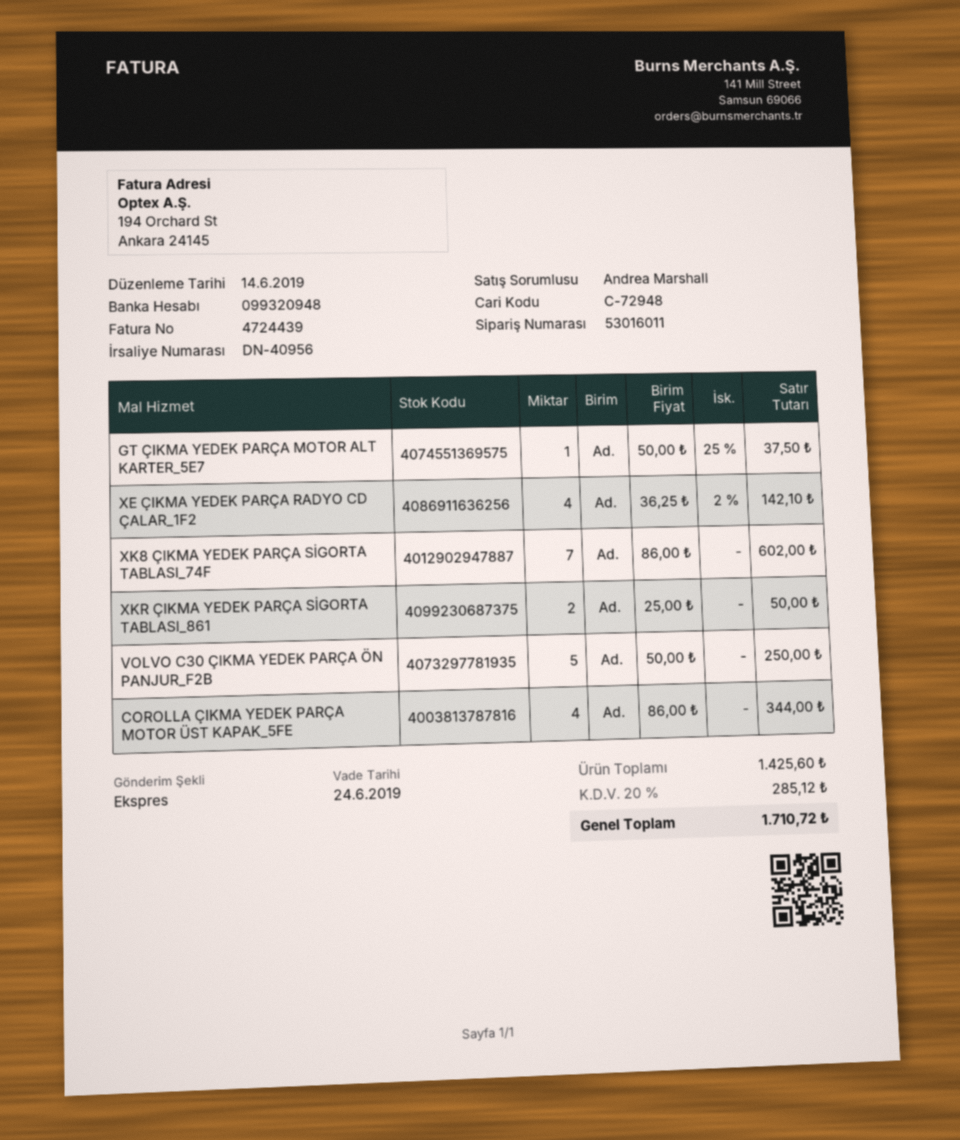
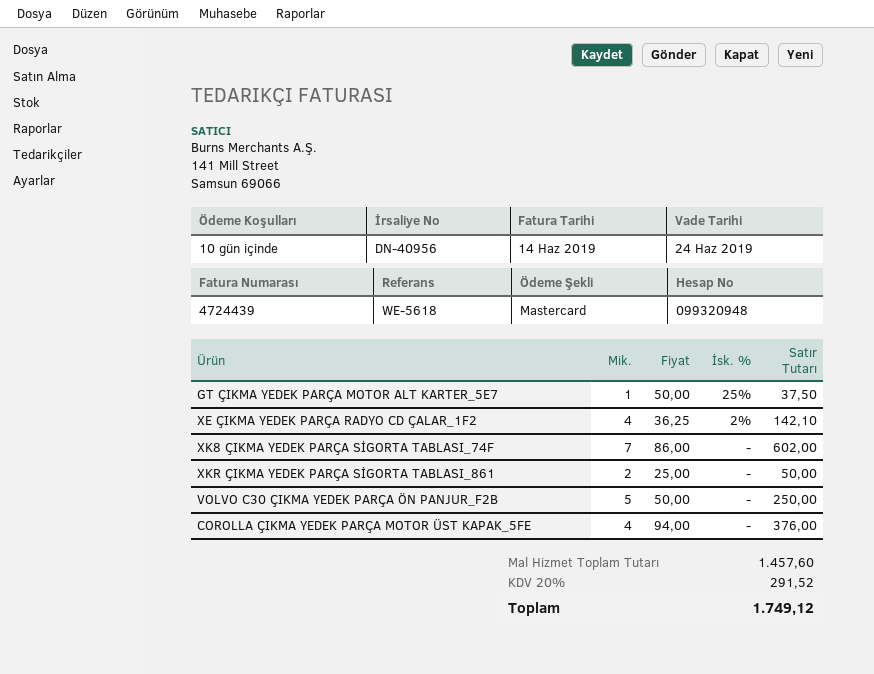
COROLLA ÇIKMA YEDEK PARÇA MOTOR ÜST KAPAK_5FE: 4 x 86.00 = 344.00 -> 4 x 94.00 = 376.00
subtotal: 1425.60 -> 1457.60
tax: 20% = 285.12 -> 20% = 291.52
total: 1710.72 -> 1749.12

